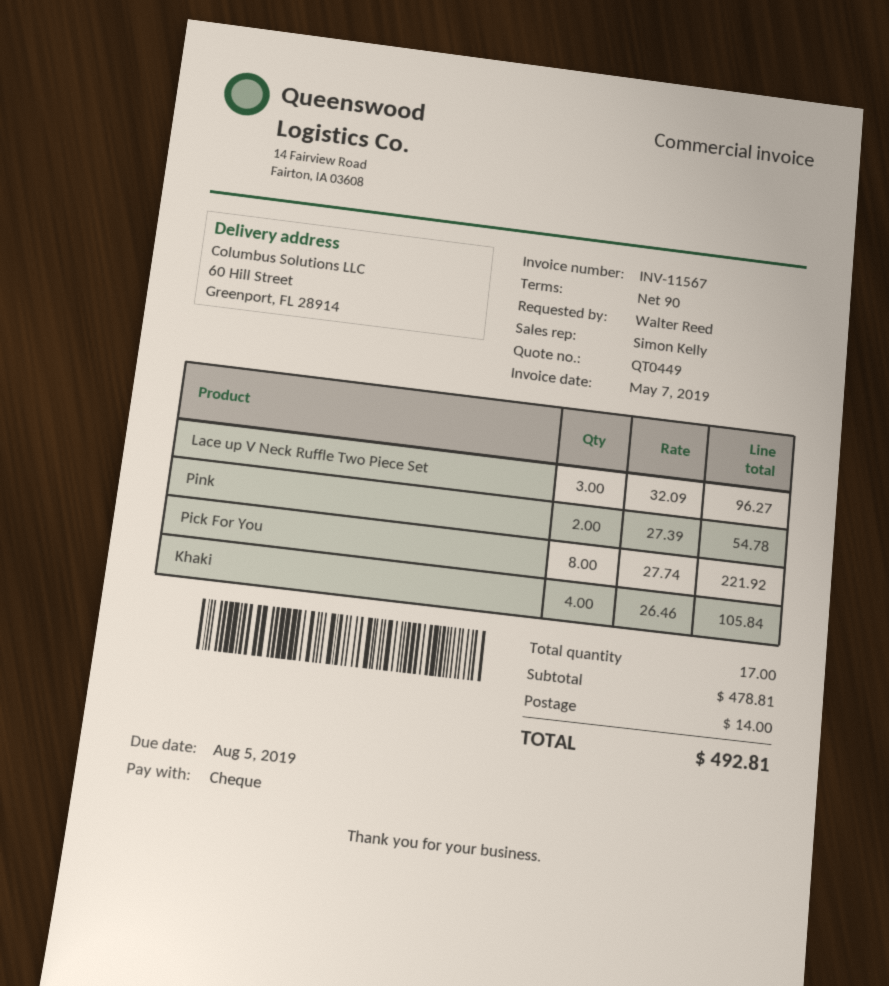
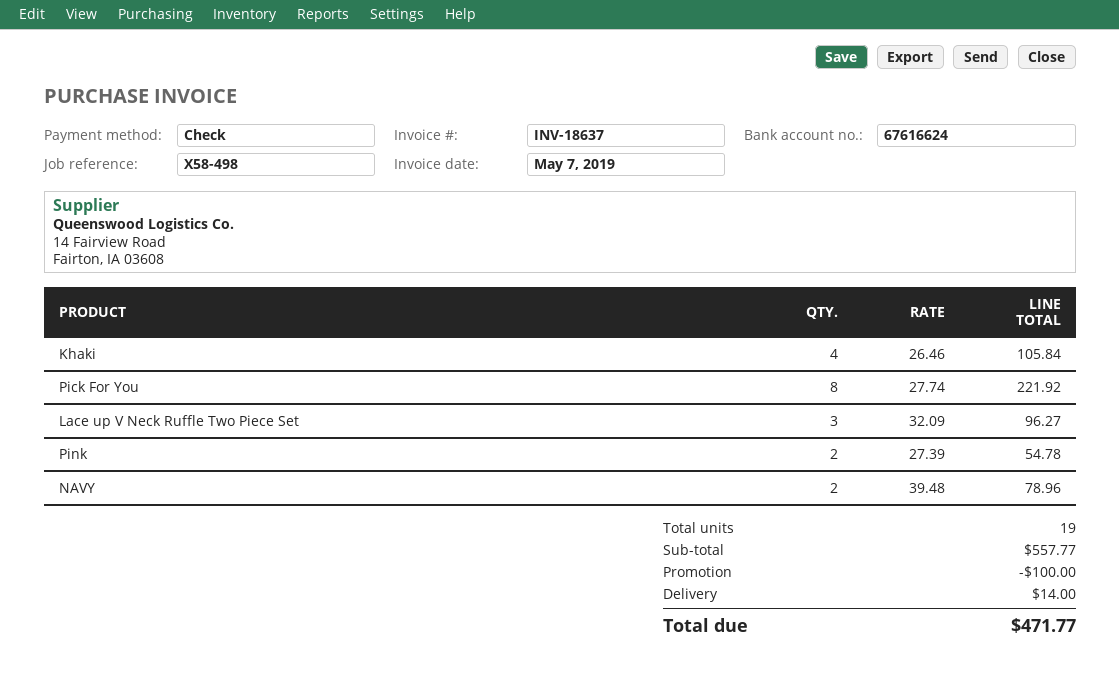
invoice number: INV-11567 -> INV-18637
NAVY: none -> 2 x 39.48 = 78.96
total quantity: 17 -> 19
subtotal: 478.81 -> 557.77
discount: none -> 100.00
total: 492.81 -> 471.77

